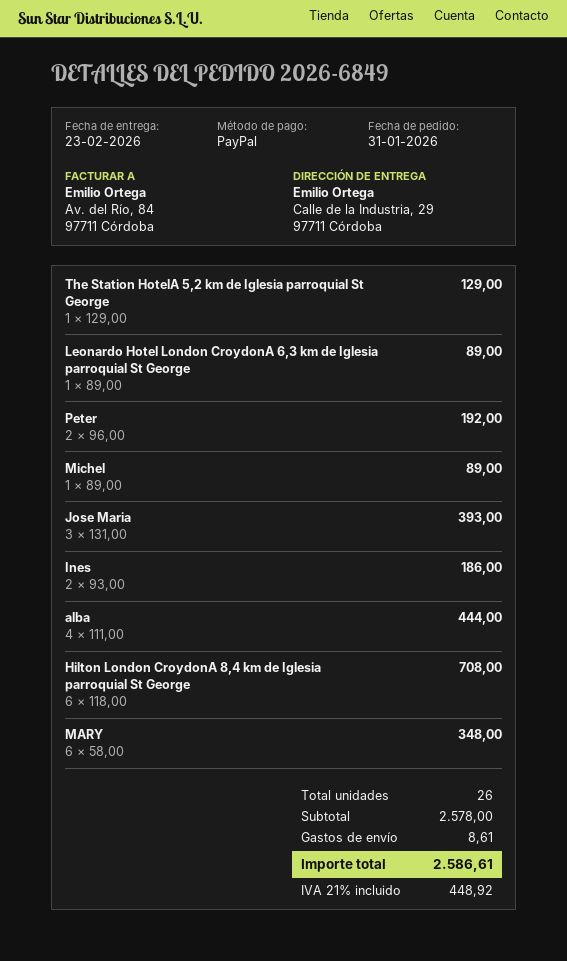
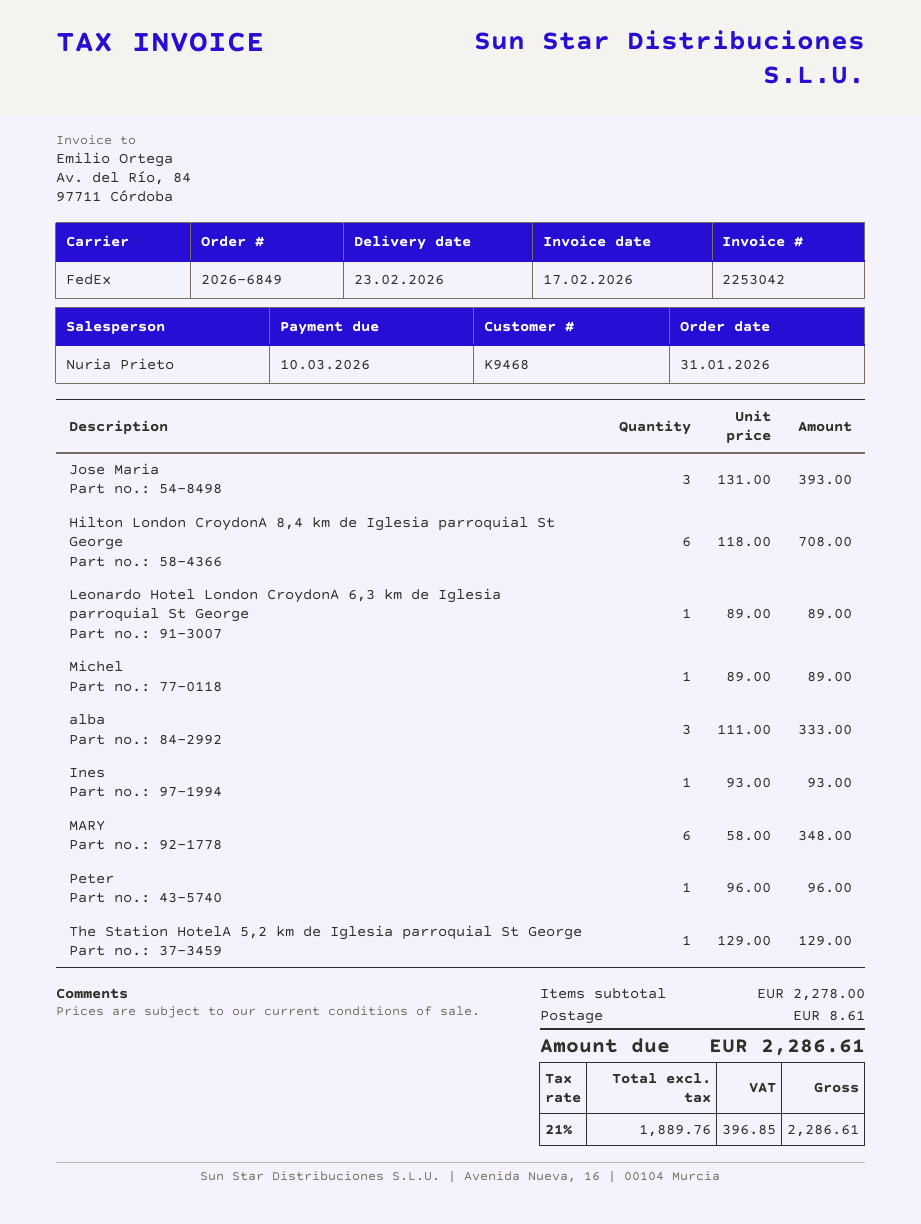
Peter: 2 x 96.00 = 192.00 -> 1 x 96.00 = 96.00
Ines: 2 x 93.00 = 186.00 -> 1 x 93.00 = 93.00
alba: 4 x 111.00 = 444.00 -> 3 x 111.00 = 333.00
subtotal: 2578.00 -> 2278.00
tax: 21% = 448.92 -> 21% = 396.85
total: 2586.61 -> 2286.61

